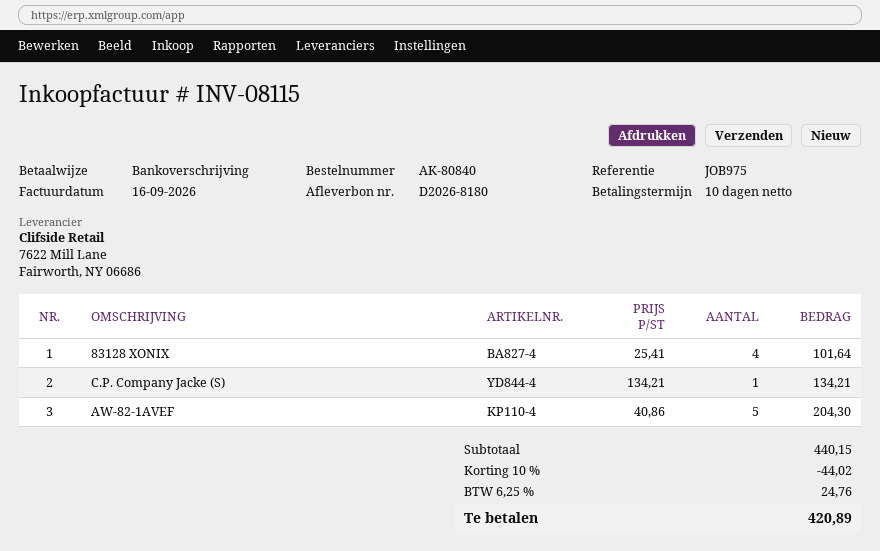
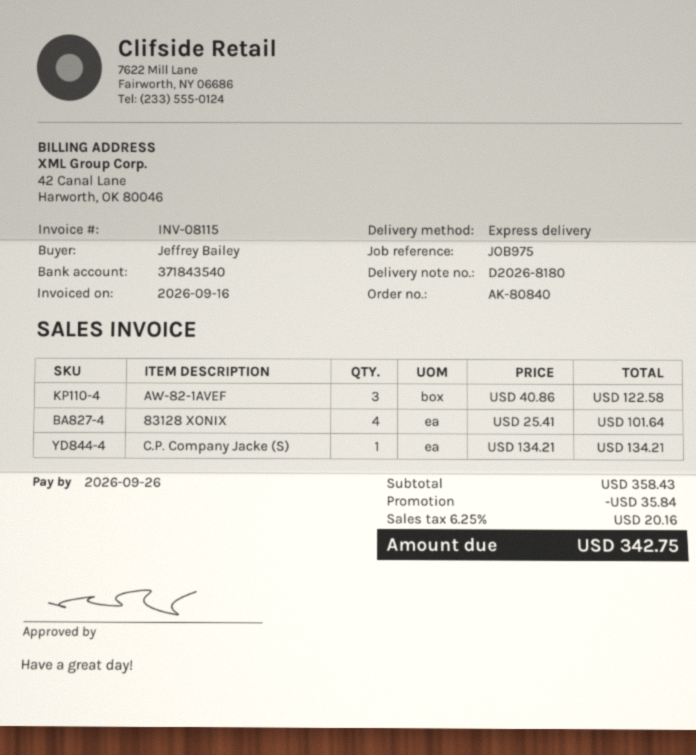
AW-82-1AVEF: 5 x 40.86 = 204.30 -> 3 x 40.86 = 122.58
subtotal: 440.15 -> 358.43
discount: 44.02 -> 35.84
tax: 6.25% = 24.76 -> 6.25% = 20.16
total: 420.89 -> 342.75

